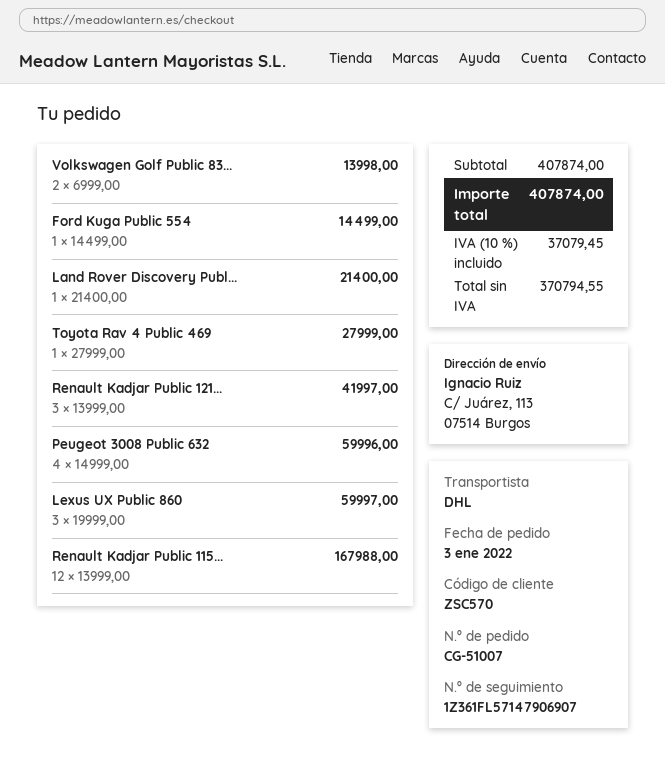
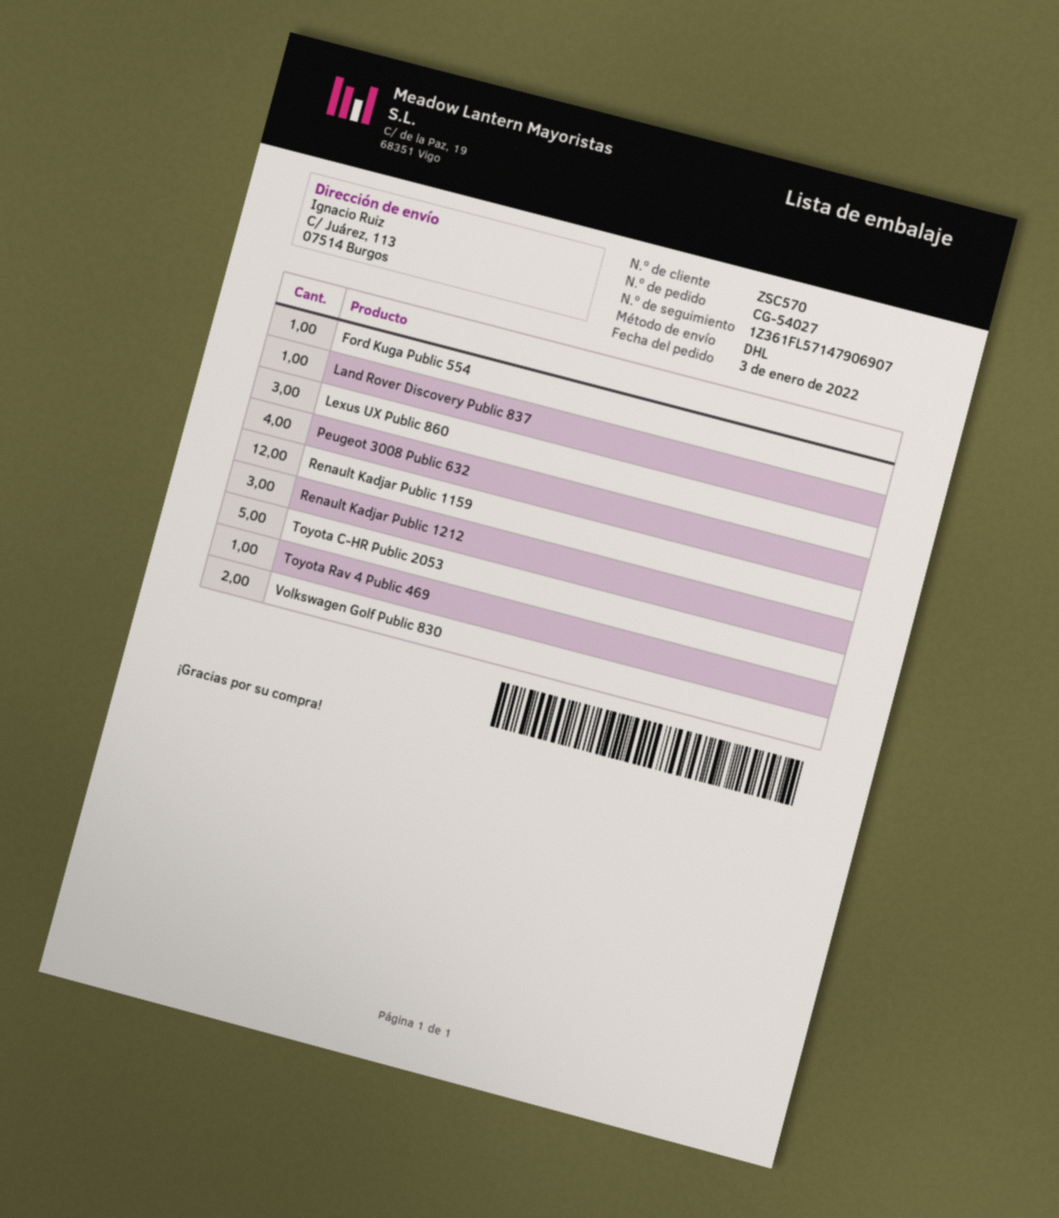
order number: CG-51007 -> CG-54027
Toyota C-HR Public 2053: none -> 5

